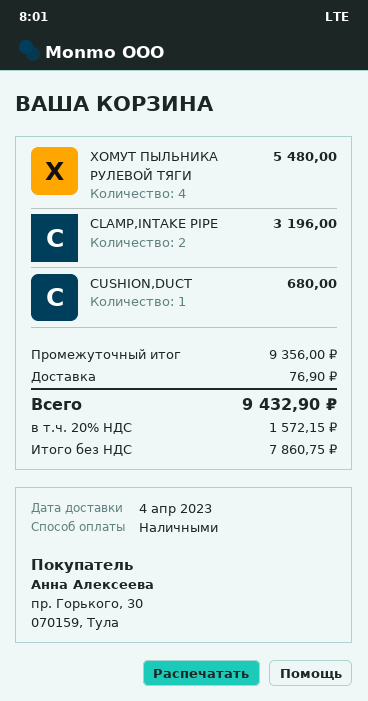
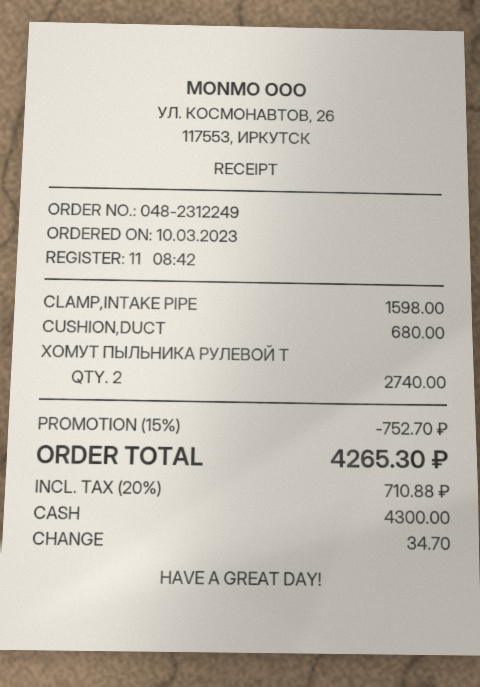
ХОМУТ ПЫЛЬНИКА РУЛЕВОЙ ТЯГИ: 4 for 5480.00 -> 2 for 2740.00
CLAMP,INTAKE PIPE: 2 for 3196.00 -> 1 for 1598.00
discount: none -> 15% = 752.70
shipping: 76.90 -> none
tax: 20% = 1572.15 -> 20% = 710.88
total: 9432.90 -> 4265.30

